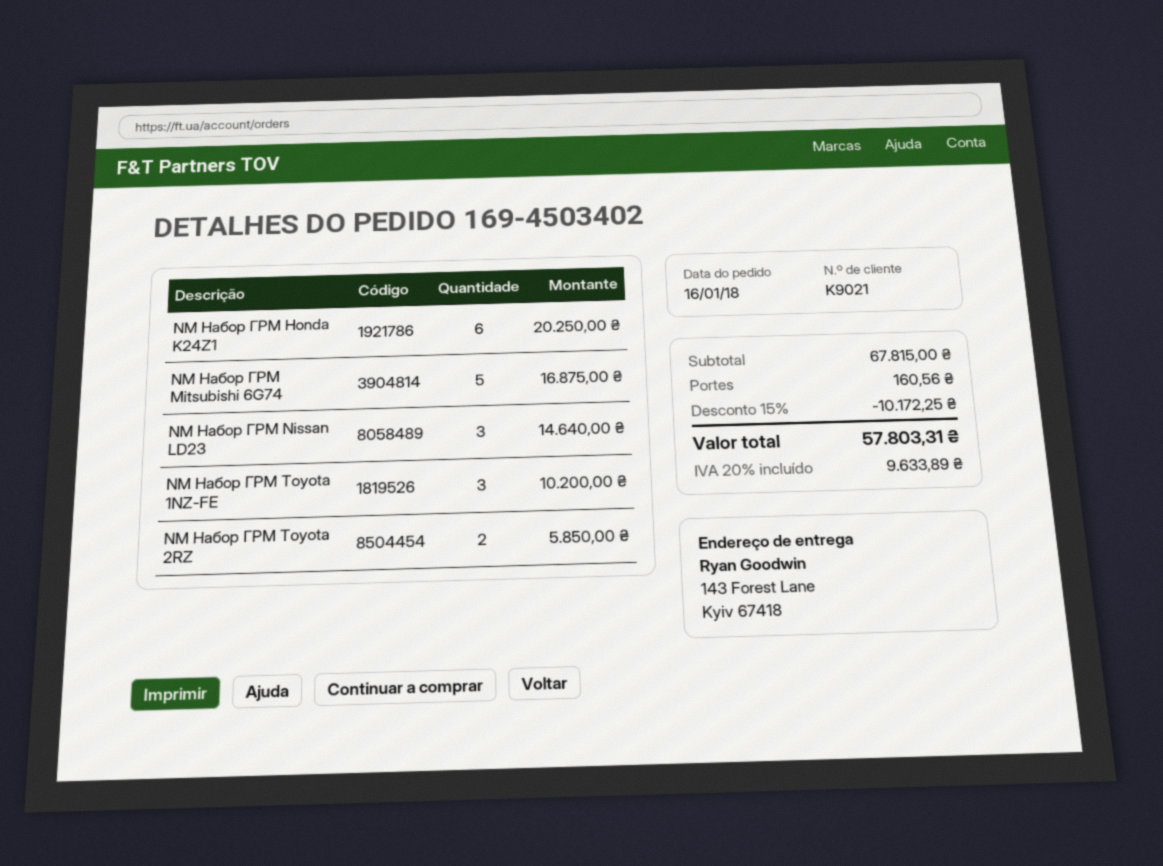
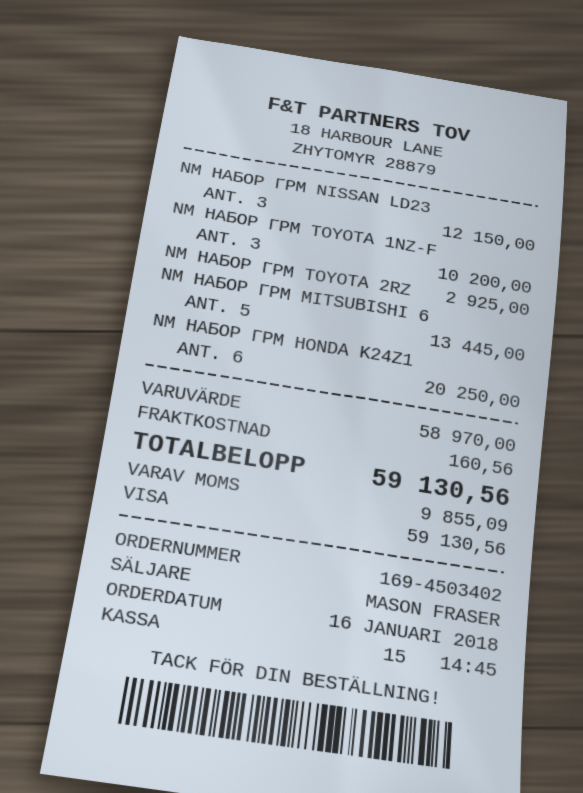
NM Набор ГРМ Mitsubishi 6G74: 5 for 16875.00 -> 5 for 13445.00
NM Набор ГРМ Nissan LD23: 3 for 14640.00 -> 3 for 12150.00
NM Набор ГРМ Toyota 2RZ: 2 for 5850.00 -> 1 for 2925.00
subtotal: 67815.00 -> 58970.00
discount: 15% = 10172.25 -> none
tax: 9633.89 -> 9855.09
total: 57803.31 -> 59130.56

